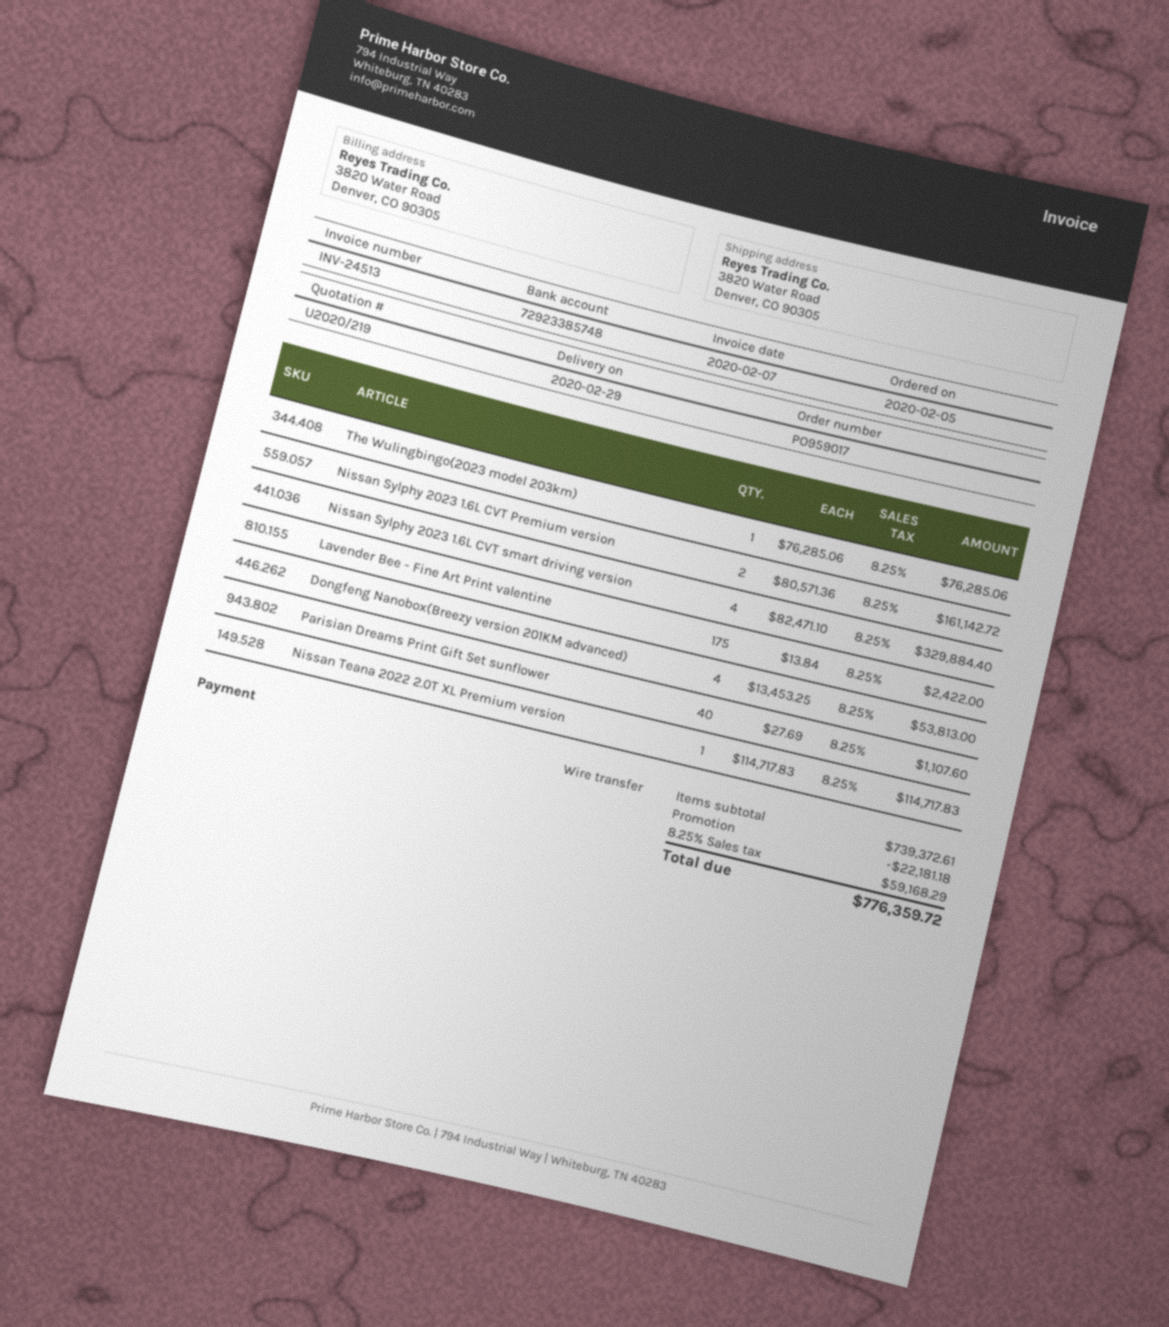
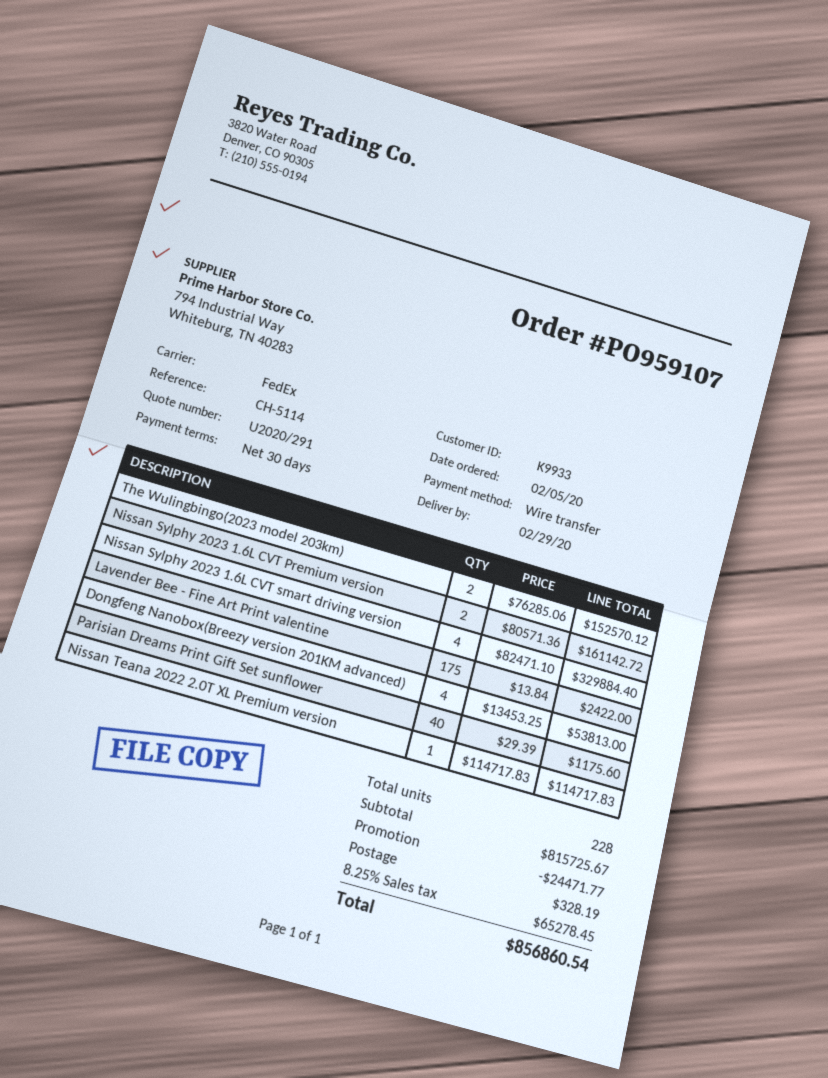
quote number: U2020/219 -> U2020/291
order number: PO959017 -> PO959107
The Wulingbingo(2023 model 203km): 1 x 76285.06 = 76285.06 -> 2 x 76285.06 = 152570.12
Parisian Dreams Print Gift Set sunflower: 40 x 27.69 = 1107.60 -> 40 x 29.39 = 1175.60
subtotal: 739372.61 -> 815725.67
discount: 22181.18 -> 24471.77
shipping: none -> 328.19
tax: 8.25% = 59168.29 -> 8.25% = 65278.45
total: 776359.72 -> 856860.54

